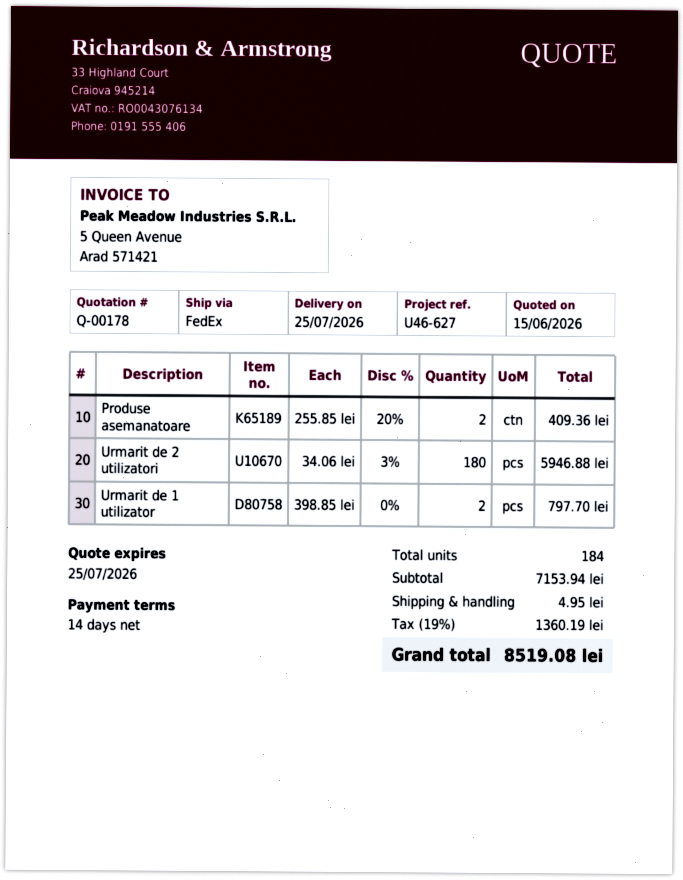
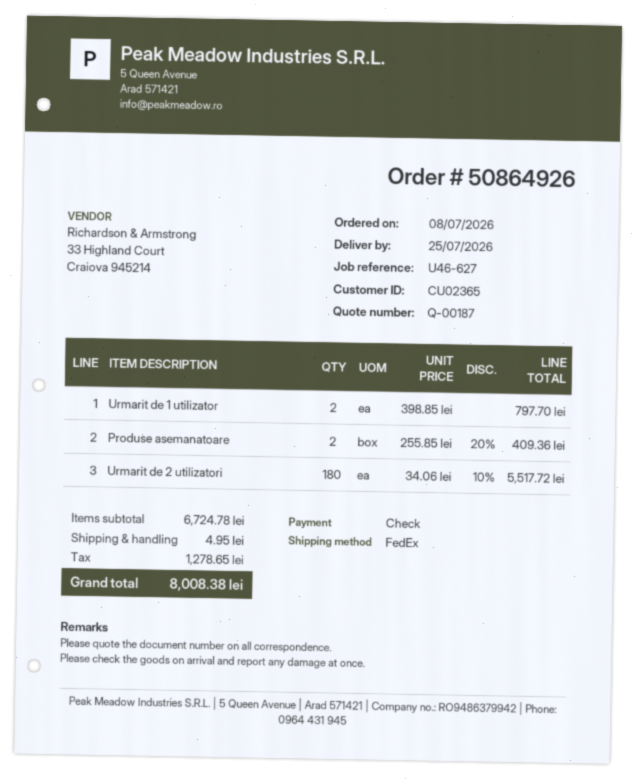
quote number: Q-00178 -> Q-00187
Urmarit de 2 utilizatori: 180 x 34.06 - 3% = 5946.88 -> 180 x 34.06 - 10% = 5517.72
subtotal: 7153.94 -> 6724.78
tax: 1360.19 -> 1278.65
total: 8519.08 -> 8008.38

